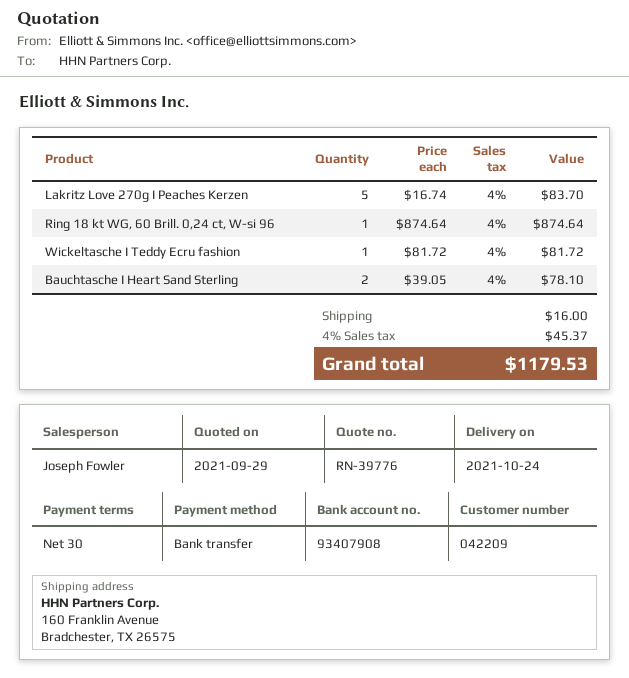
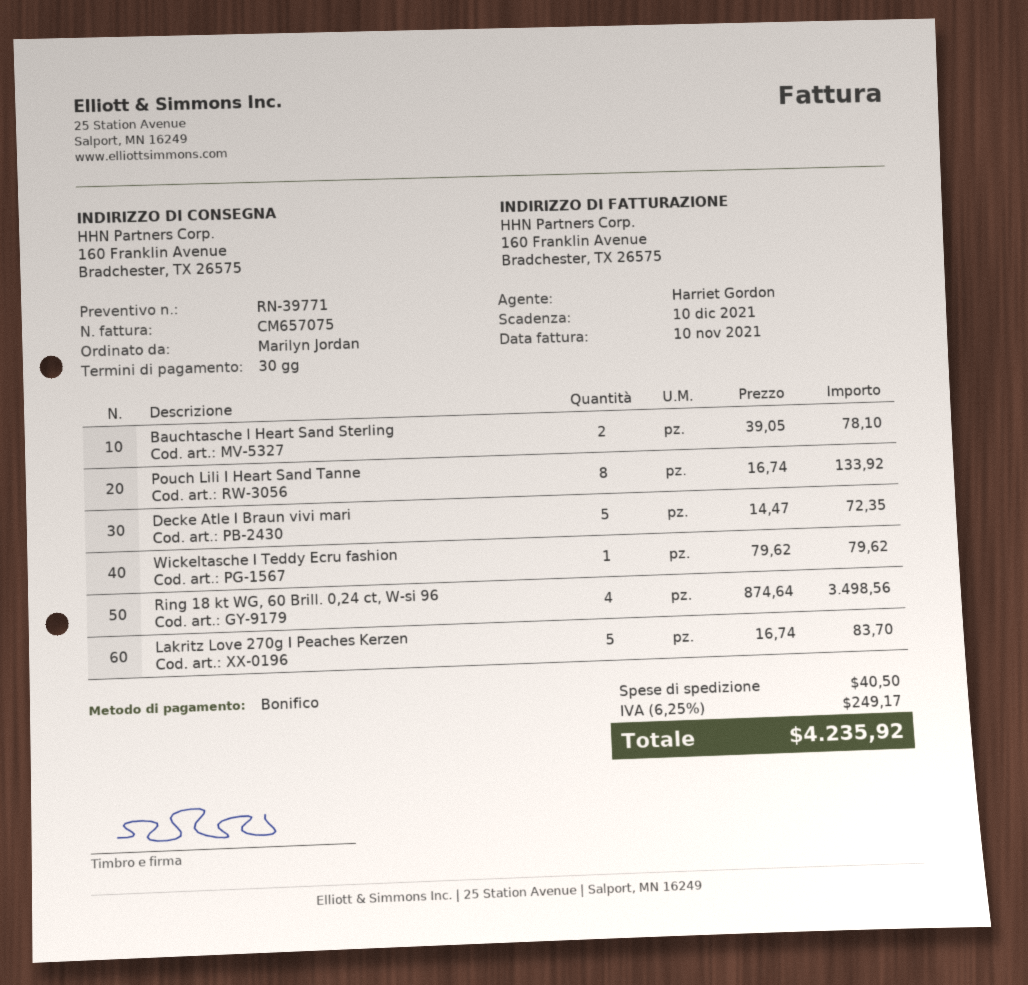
quote number: RN-39776 -> RN-39771
sales rep: Joseph Fowler -> Harriet Gordon
Ring 18 kt WG, 60 Brill. 0,24 ct, W-si 96: 1 x 874.64 = 874.64 -> 4 x 874.64 = 3498.56
Wickeltasche I Teddy Ecru fashion: 1 x 81.72 = 81.72 -> 1 x 79.62 = 79.62
Pouch Lili I Heart Sand Tanne: none -> 8 x 16.74 = 133.92
Decke Atle I Braun vivi mari: none -> 5 x 14.47 = 72.35
shipping: 16.00 -> 40.50
tax: 4% = 45.37 -> 6.25% = 249.17
total: 1179.53 -> 4235.92

